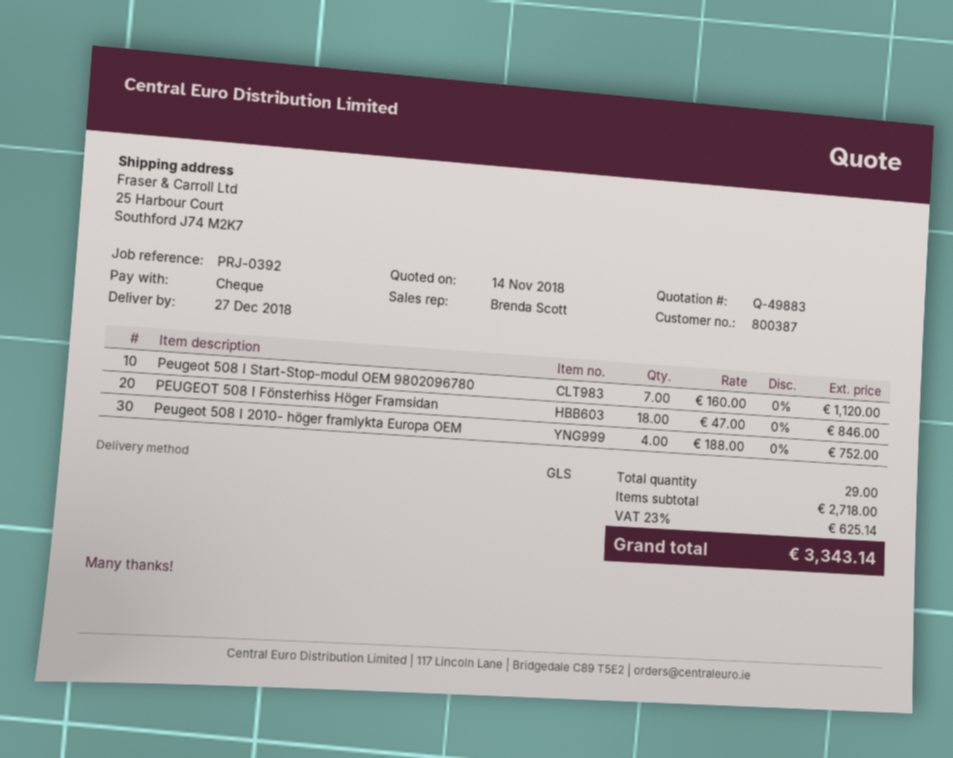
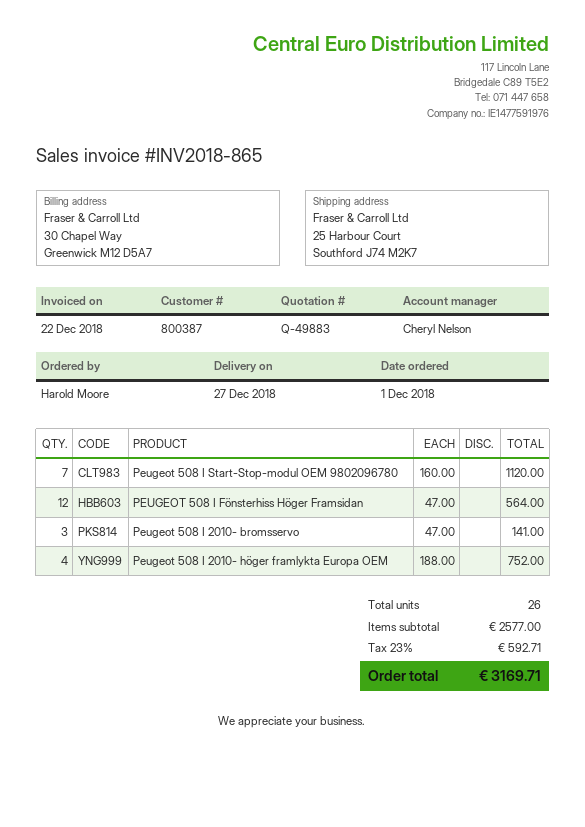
sales rep: Brenda Scott -> Cheryl Nelson
PEUGEOT 508 I Fönsterhiss Höger Framsidan: 18 x 47.00 = 846.00 -> 12 x 47.00 = 564.00
Peugeot 508 I 2010- bromsservo: none -> 3 x 47.00 = 141.00
total quantity: 29 -> 26
subtotal: 2718.00 -> 2577.00
tax: 23% = 625.14 -> 23% = 592.71
total: 3343.14 -> 3169.71

